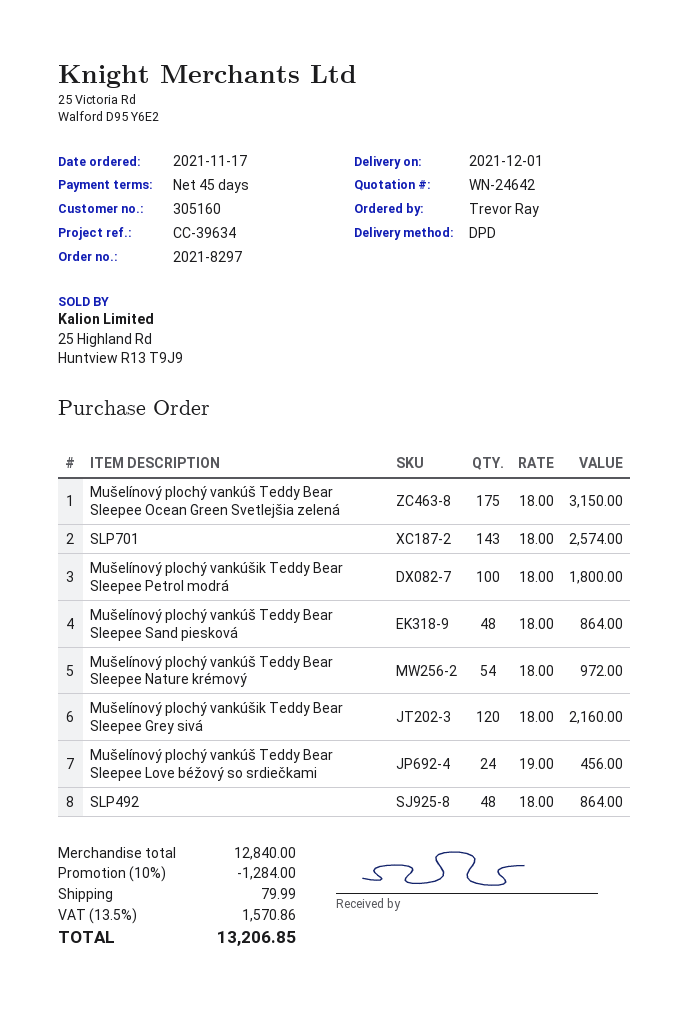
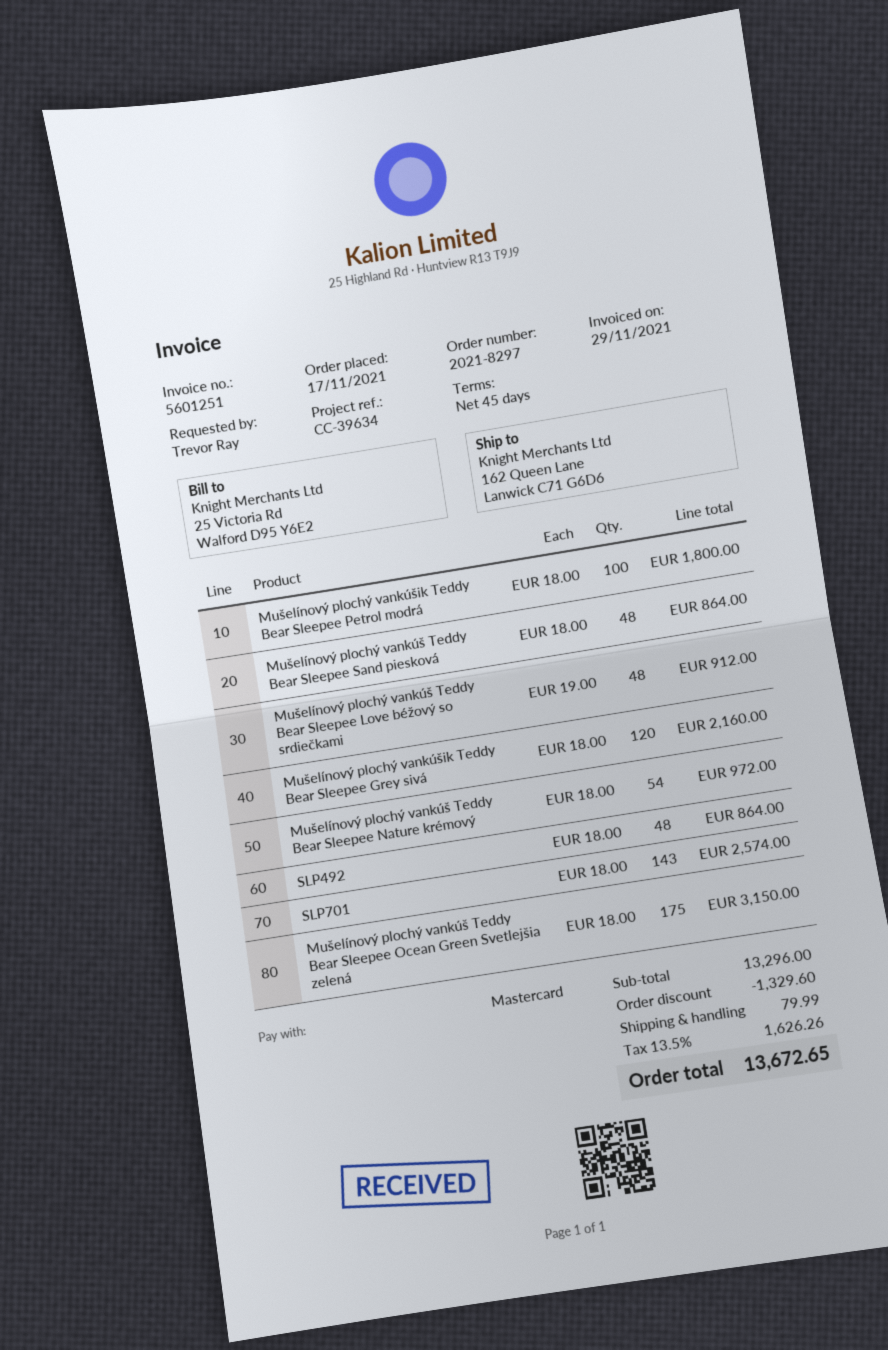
Mušelínový plochý vankúš Teddy Bear Sleepee Love béžový so srdiečkami: 24 x 19.00 = 456.00 -> 48 x 19.00 = 912.00
subtotal: 12840.00 -> 13296.00
discount: 1284.00 -> 1329.60
tax: 13.5% = 1570.86 -> 13.5% = 1626.26
total: 13206.85 -> 13672.65

